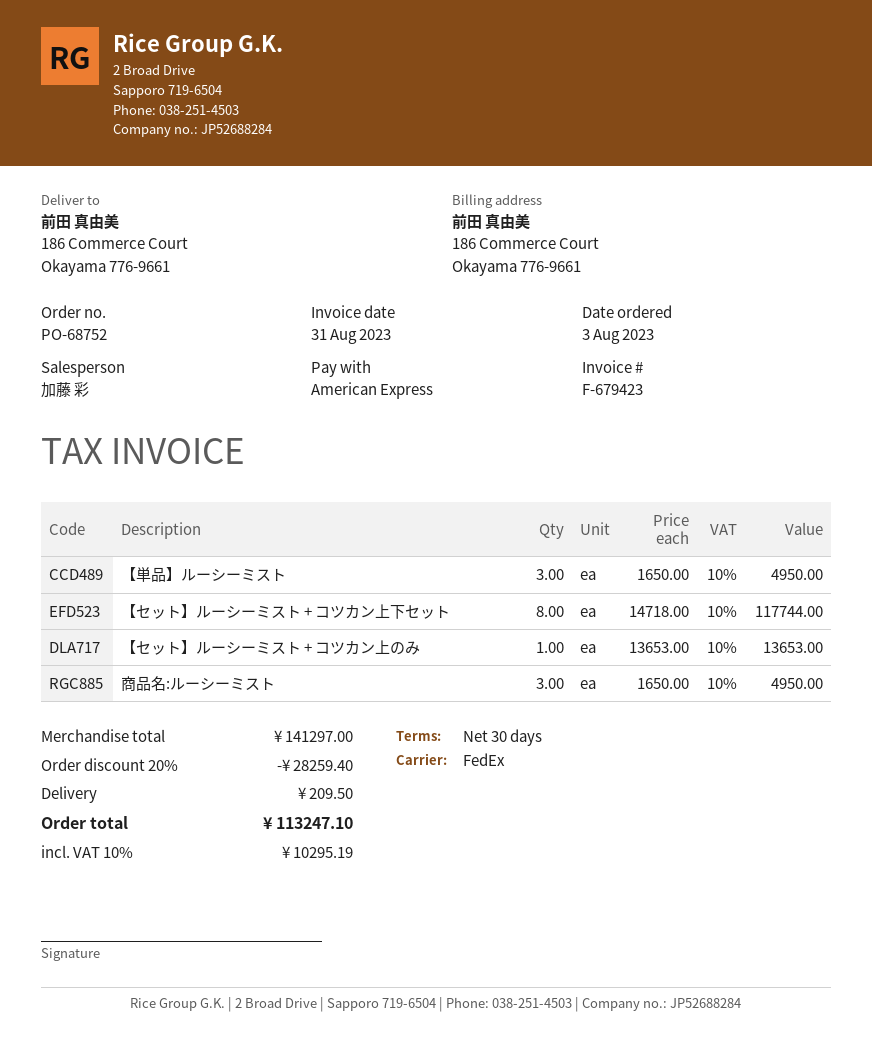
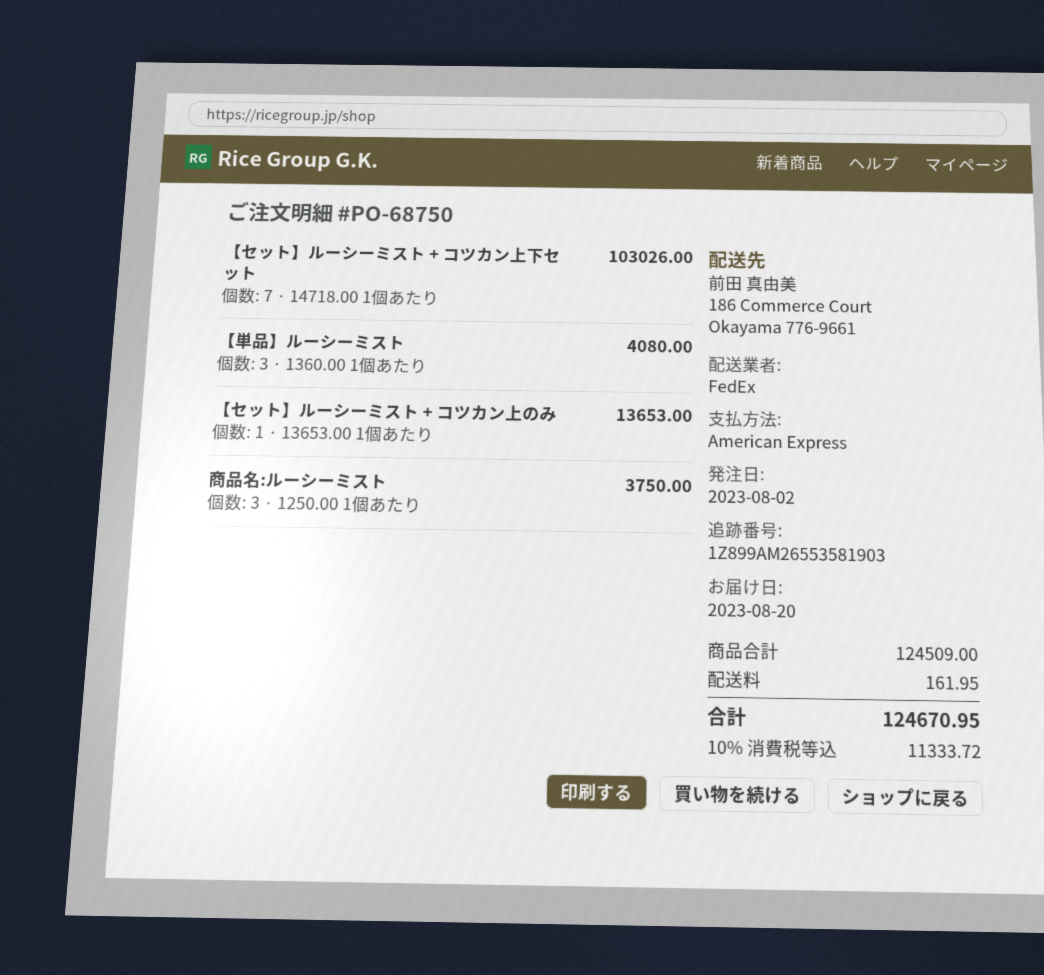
order number: PO-68752 -> PO-68750
order date: 2023-08-03 -> 2023-08-02
【単品】ルーシーミスト: 3 x 1650.00 = 4950.00 -> 3 x 1360.00 = 4080.00
【セット】ルーシーミスト + コツカン上下セット: 8 x 14718.00 = 117744.00 -> 7 x 14718.00 = 103026.00
商品名:ルーシーミスト: 3 x 1650.00 = 4950.00 -> 3 x 1250.00 = 3750.00
subtotal: 141297.00 -> 124509.00
discount: 20% = 28259.40 -> none
shipping: 209.50 -> 161.95
tax: 10% = 10295.19 -> 10% = 11333.72
total: 113247.10 -> 124670.95

